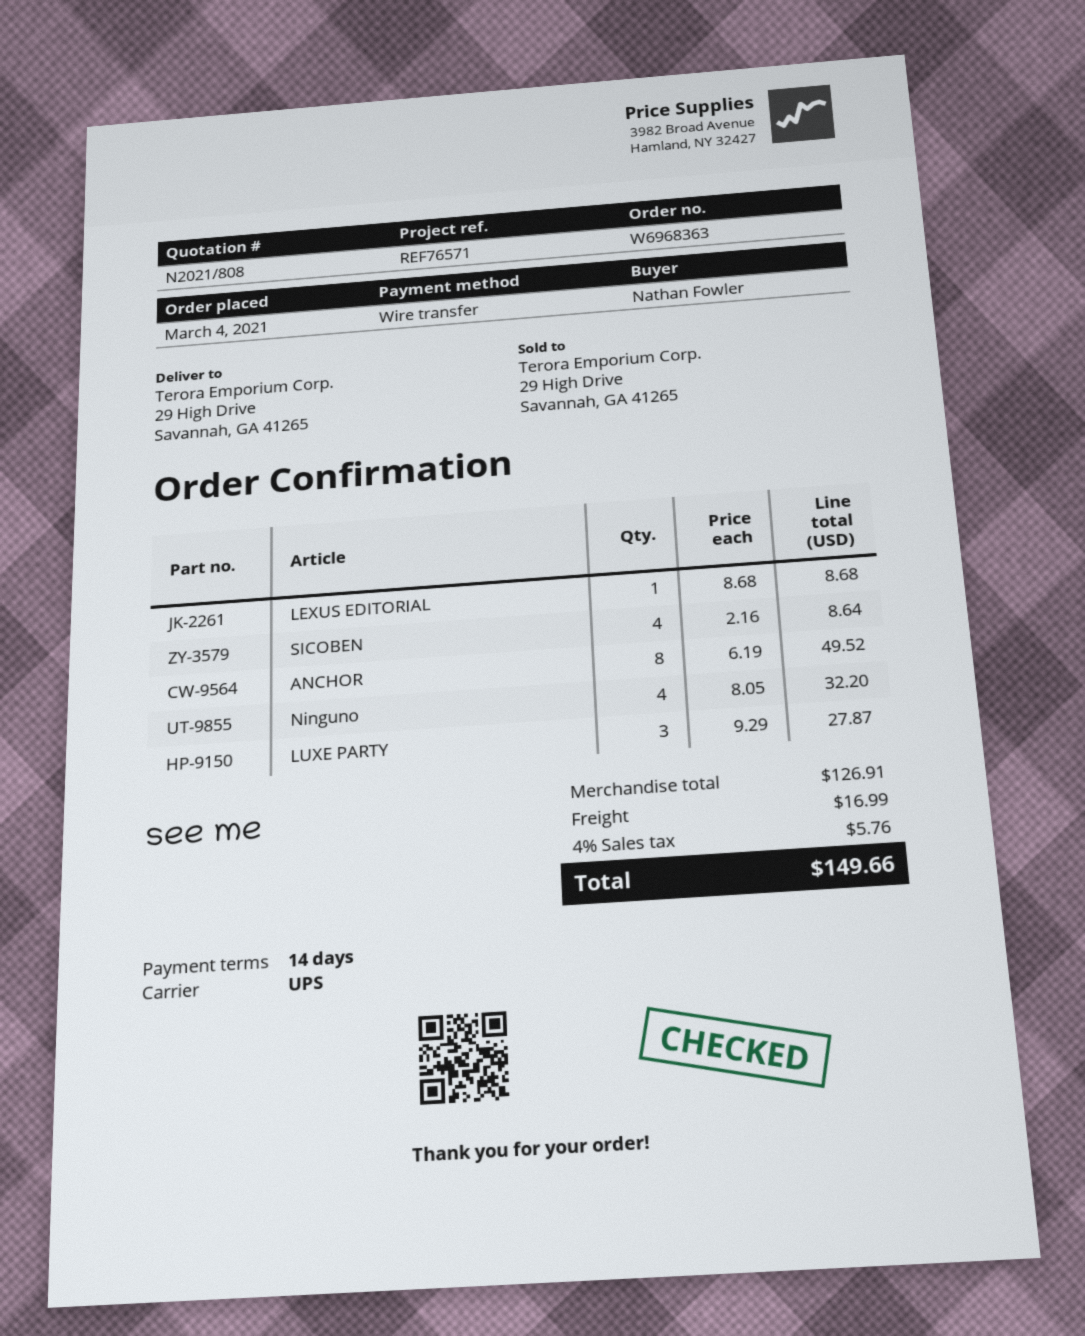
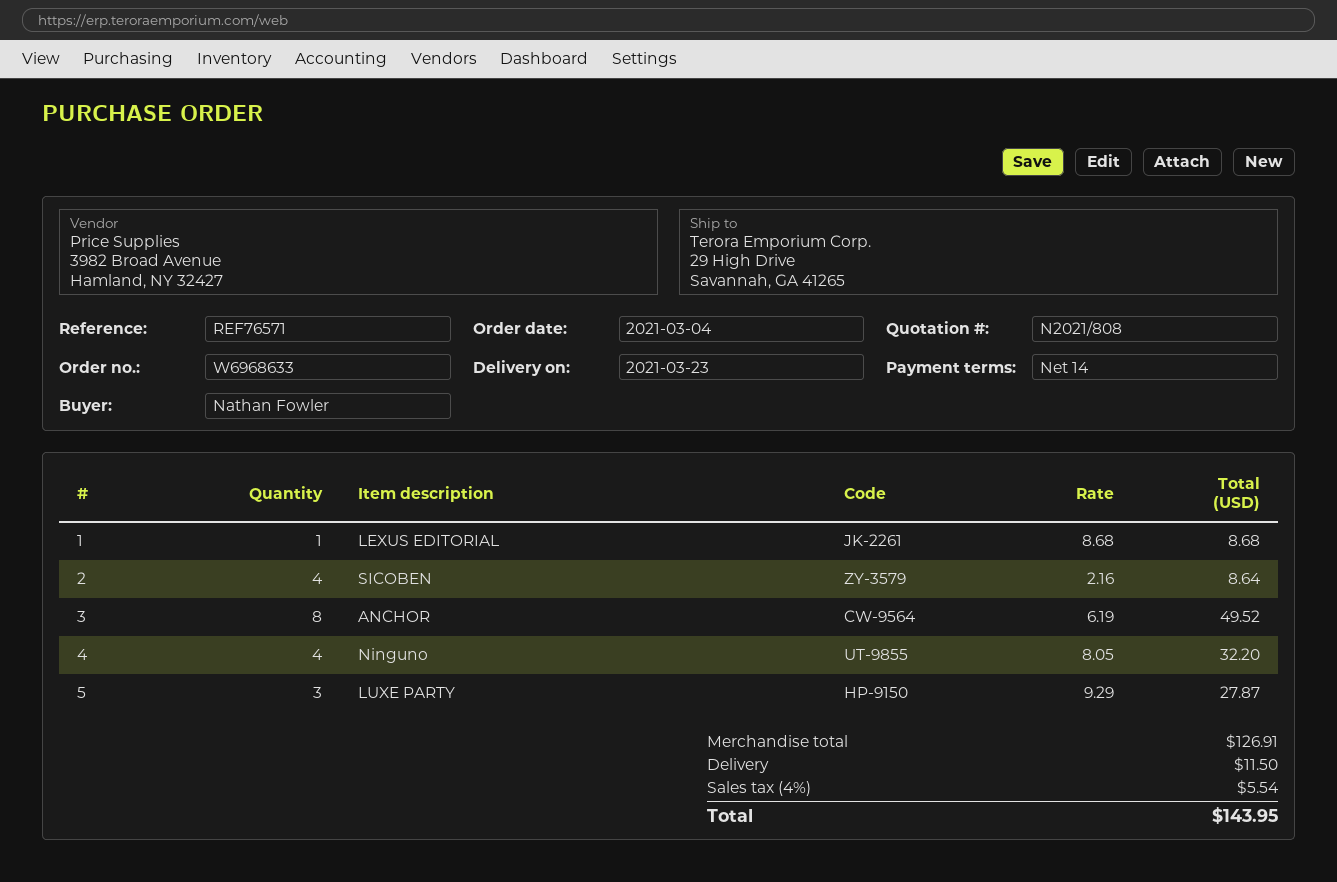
order number: W6968363 -> W6968633
shipping: 16.99 -> 11.50
tax: 4% = 5.76 -> 4% = 5.54
total: 149.66 -> 143.95

